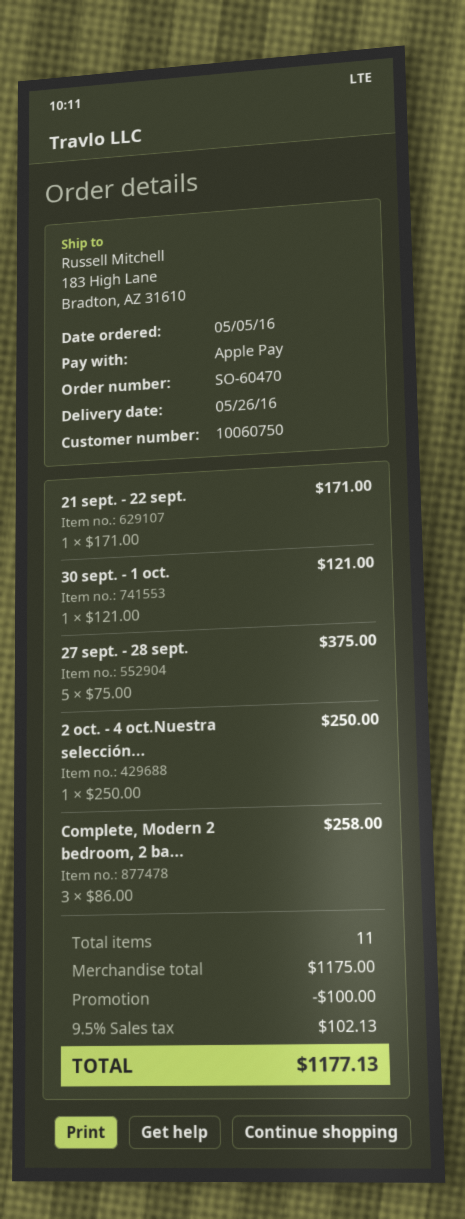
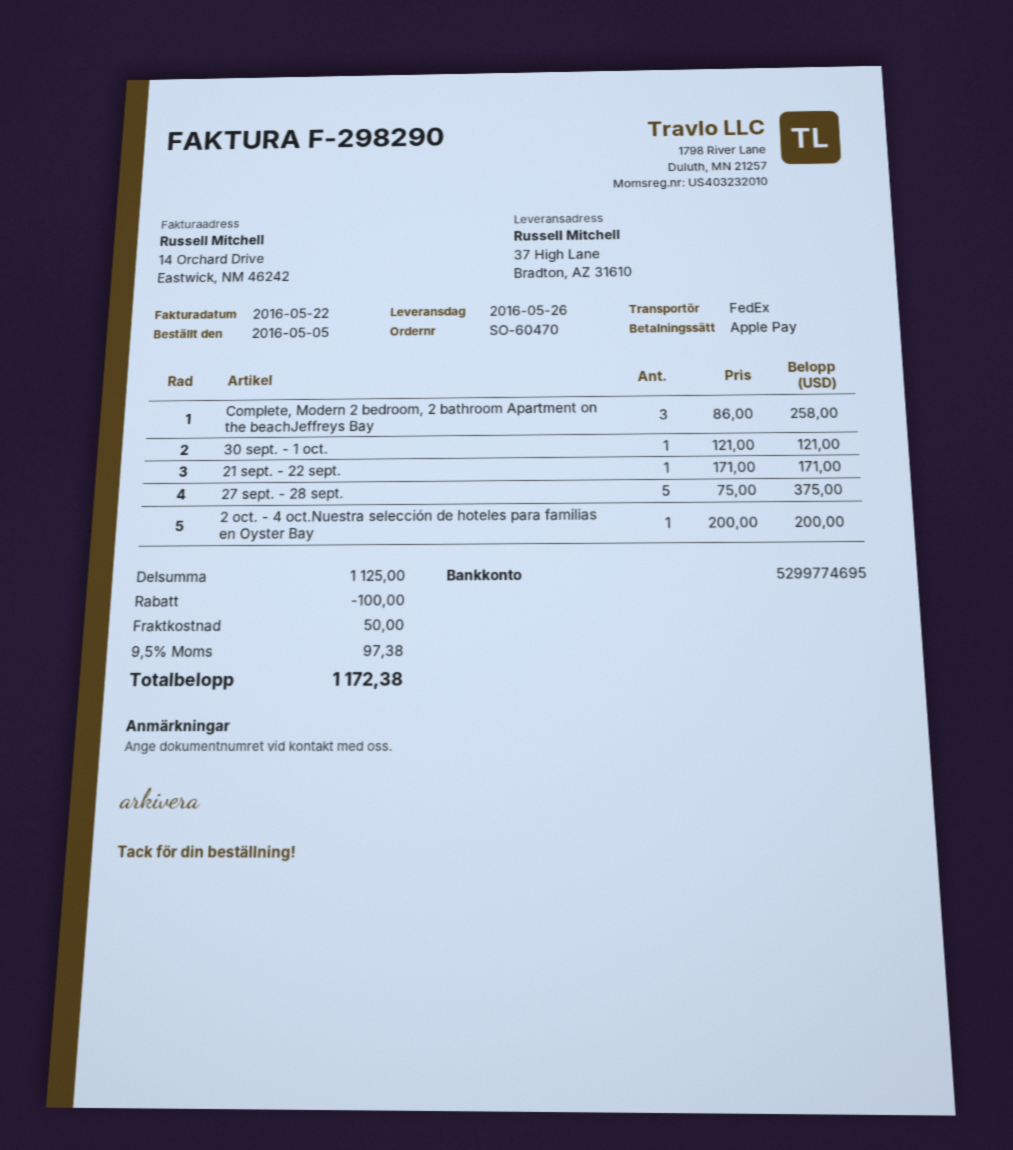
ship to: 183 High Lane, Bradton, AZ 31610 -> 37 High Lane, Bradton, AZ 31610
2 oct. - 4 oct.Nuestra selección...: 1 x 250.00 = 250.00 -> 1 x 200.00 = 200.00
subtotal: 1175.00 -> 1125.00
shipping: none -> 50.00
tax: 9.5% = 102.13 -> 9.5% = 97.38
total: 1177.13 -> 1172.38

